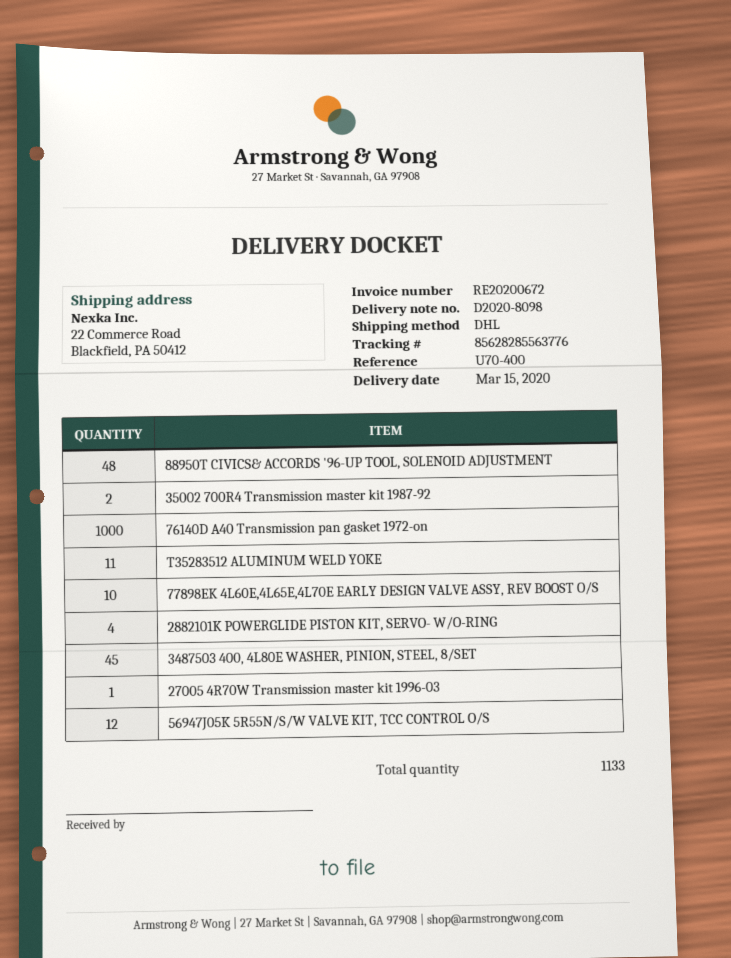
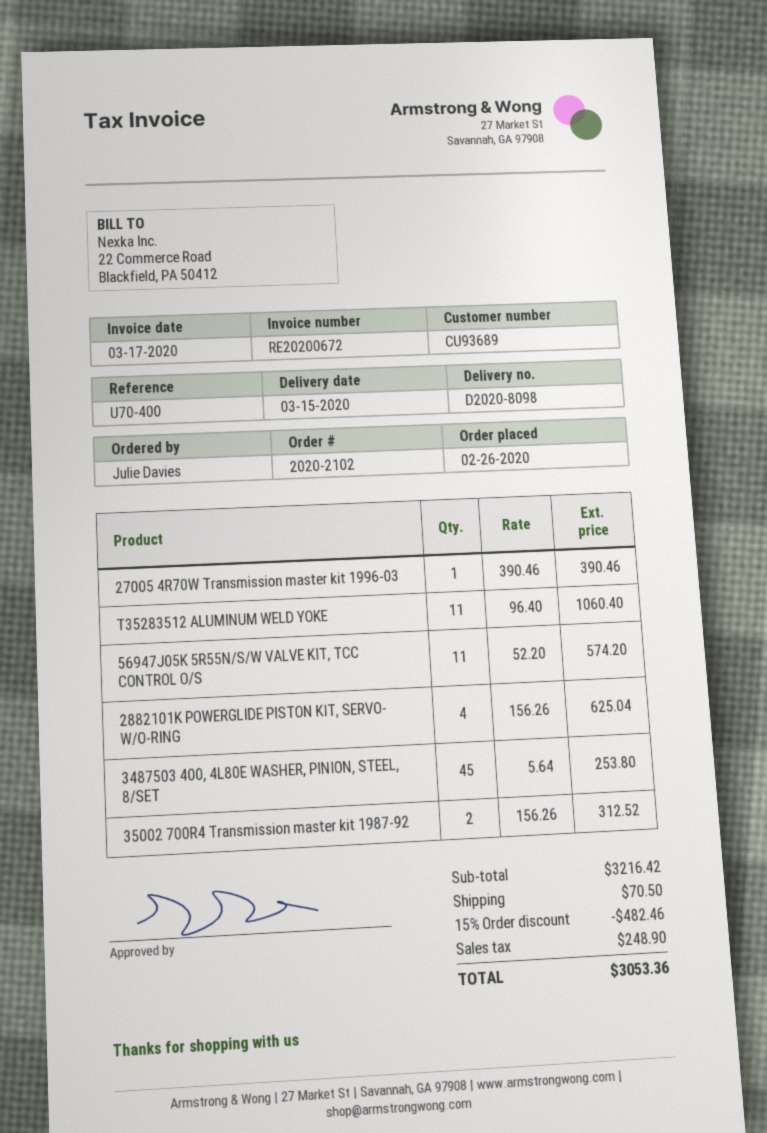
88950T CIVICS& ACCORDS '96-UP TOOL, SOLENOID ADJUSTMENT: 48 -> none
76140D A40 Transmission pan gasket 1972-on: 1000 -> none
77898EK 4L60E,4L65E,4L70E EARLY DESIGN VALVE ASSY, REV BOOST O/S: 10 -> none
56947J05K 5R55N/S/W VALVE KIT, TCC CONTROL O/S: 12 -> 11

